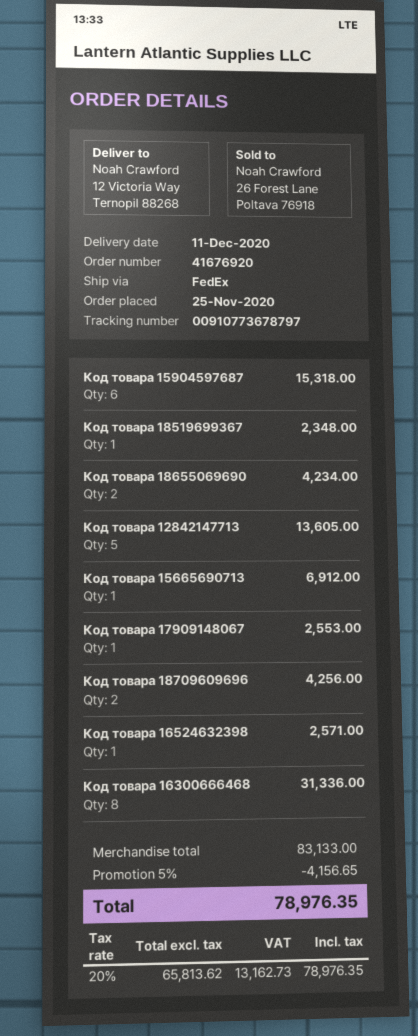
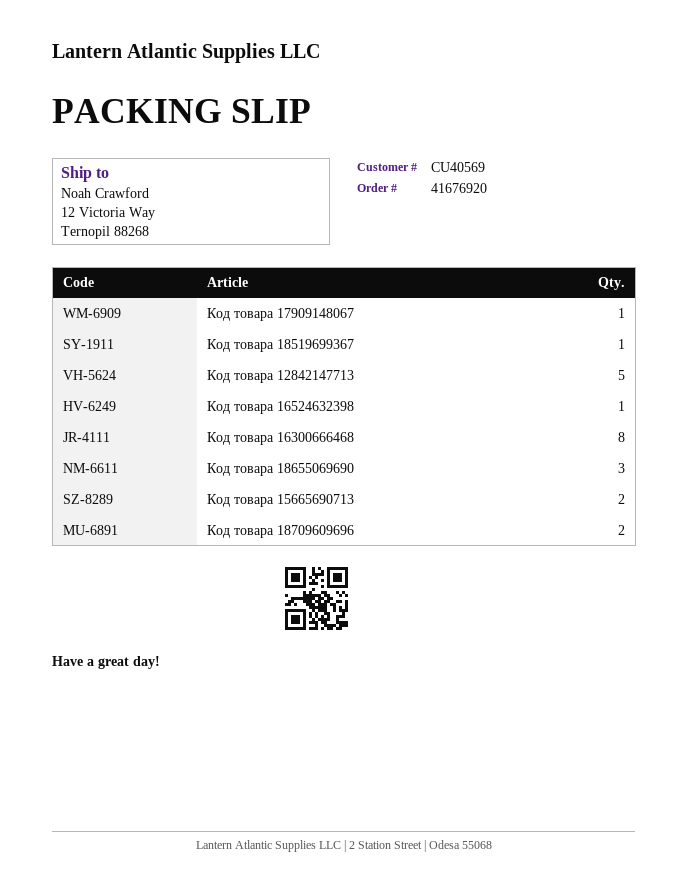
Код товара 15904597687: 6 -> none
Код товара 18655069690: 2 -> 3
Код товара 15665690713: 1 -> 2

